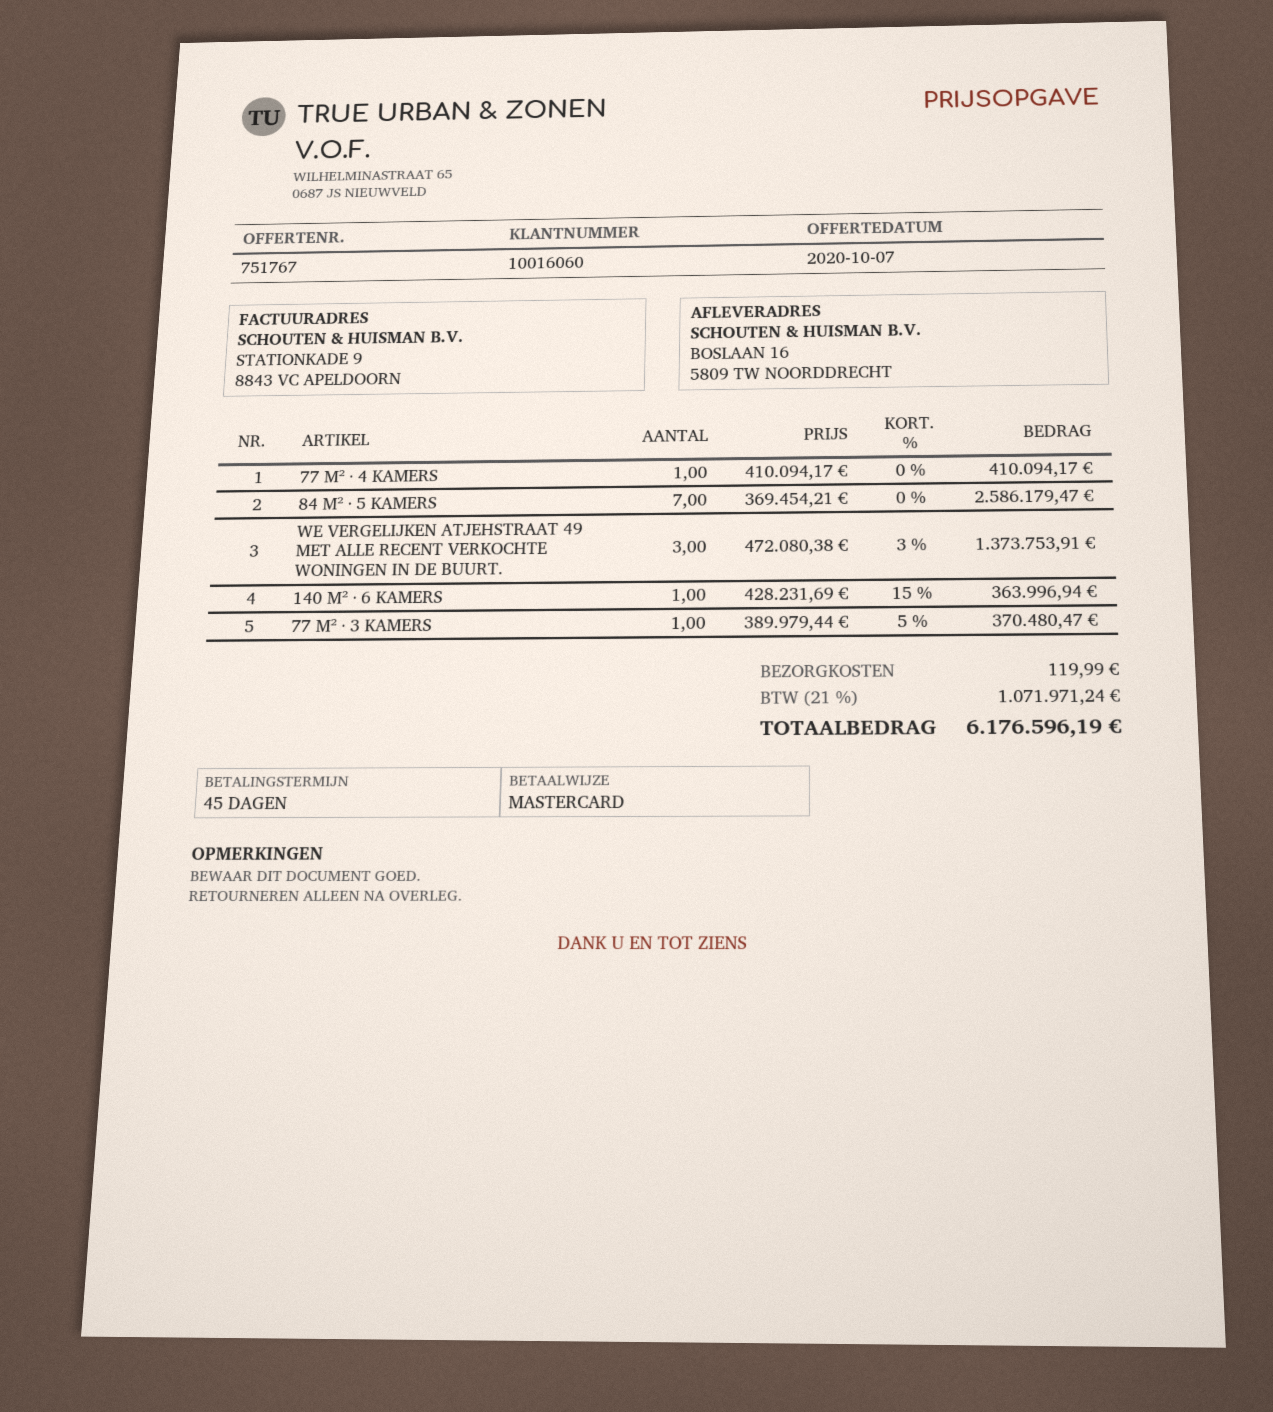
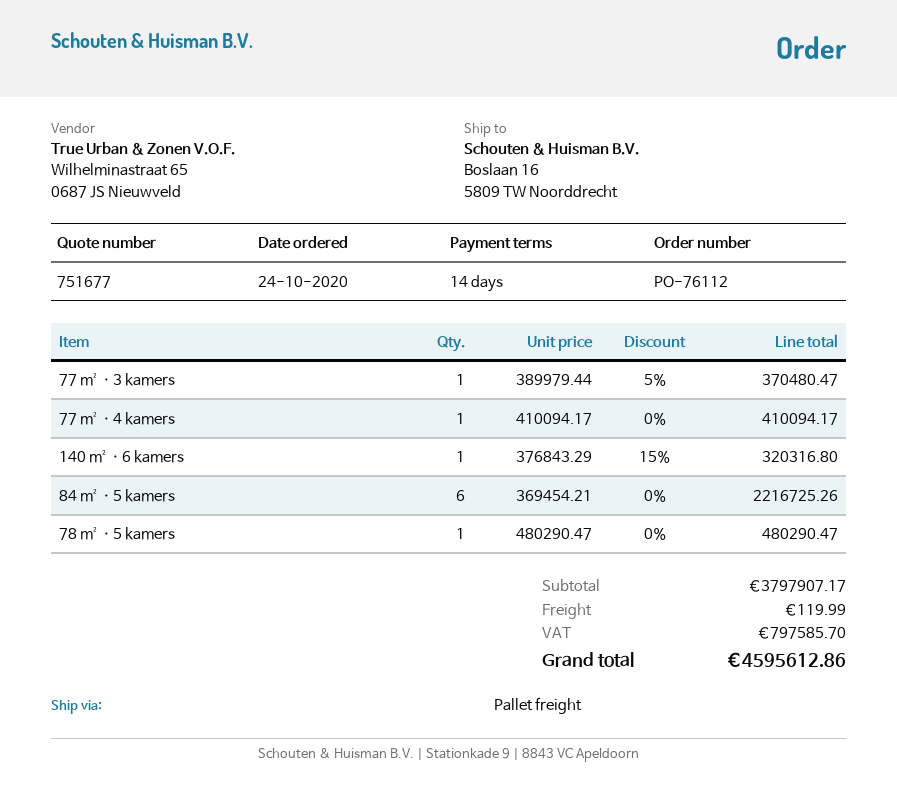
quote number: 751767 -> 751677
payment terms: 45 days -> 14 days
84 M² · 5 KAMERS: 7 x 369454.21 = 2586179.47 -> 6 x 369454.21 = 2216725.26
WE VERGELIJKEN ATJEHSTRAAT 49 MET ALLE RECENT VERKOCHTE WONINGEN IN DE BUURT.: 3 x 472080.38 - 3% = 1373753.91 -> none
140 M² · 6 KAMERS: 1 x 428231.69 - 15% = 363996.94 -> 1 x 376843.29 - 15% = 320316.80
78 m² · 5 kamers: none -> 1 x 480290.47 = 480290.47
tax: 1071971.24 -> 797585.70
total: 6176596.19 -> 4595612.86

